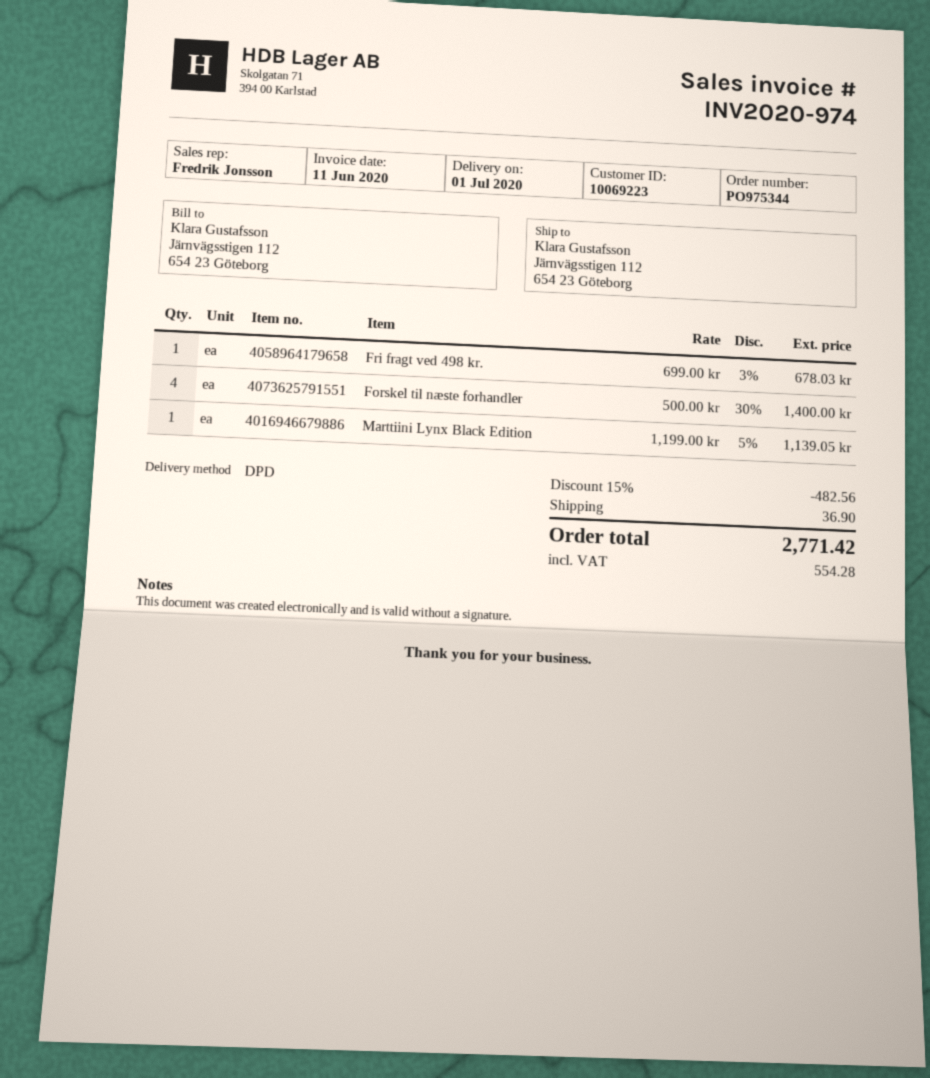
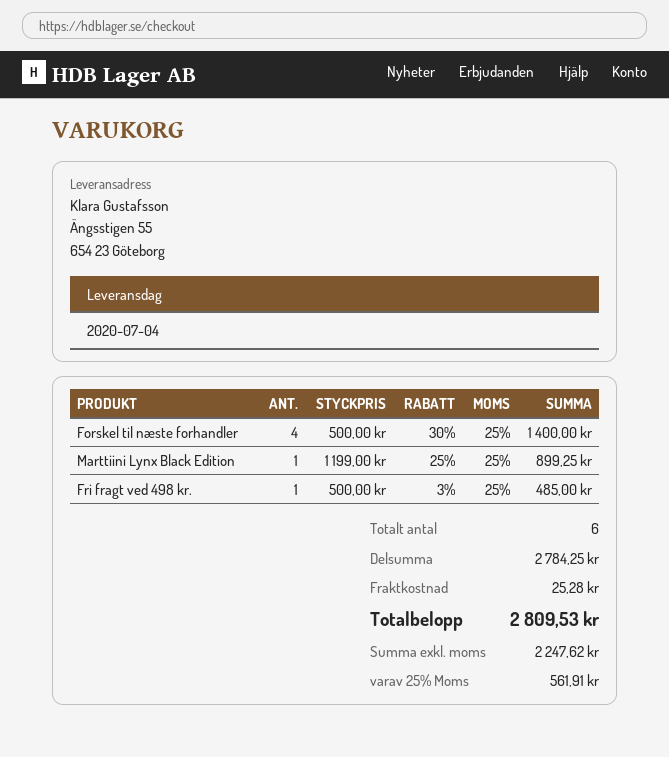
delivery date: 2020-07-01 -> 2020-07-04
ship to: Järnvägsstigen 112, 654 23 Göteborg -> Ängsstigen 55, 654 23 Göteborg
Fri fragt ved 498 kr.: 1 x 699.00 - 3% = 678.03 -> 1 x 500.00 - 3% = 485.00
Marttiini Lynx Black Edition: 1 x 1199.00 - 5% = 1139.05 -> 1 x 1199.00 - 25% = 899.25
discount: 15% = 482.56 -> none
shipping: 36.90 -> 25.28
tax: 554.28 -> 561.91
total: 2771.42 -> 2809.53

